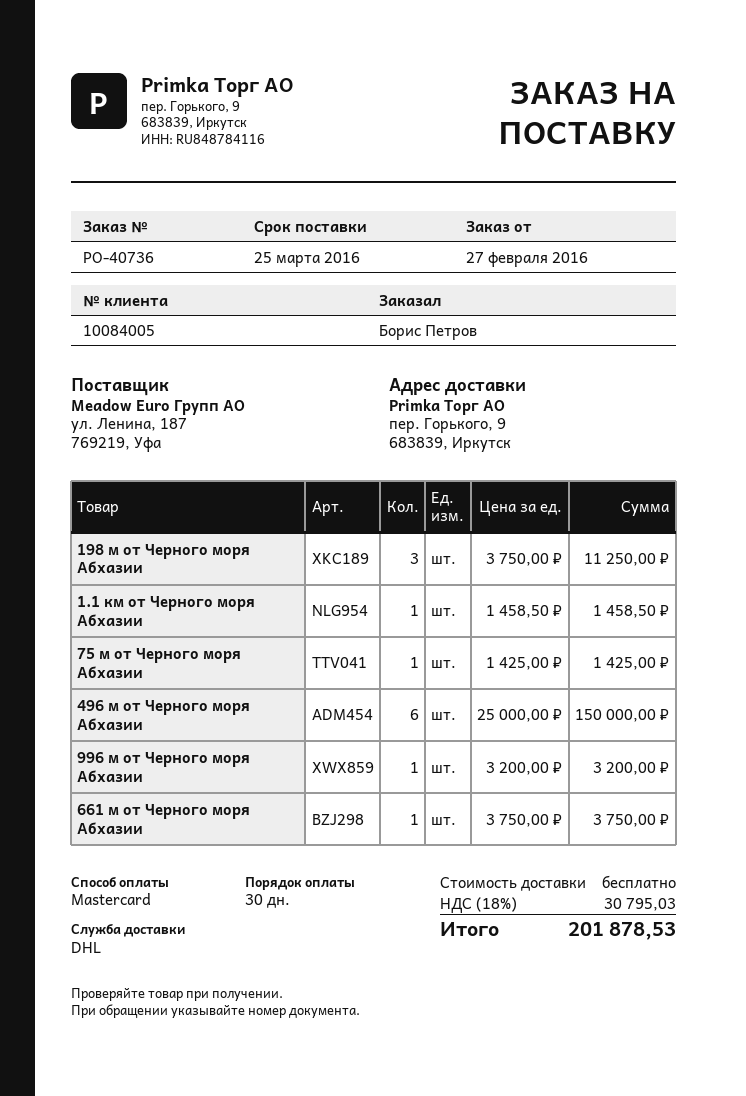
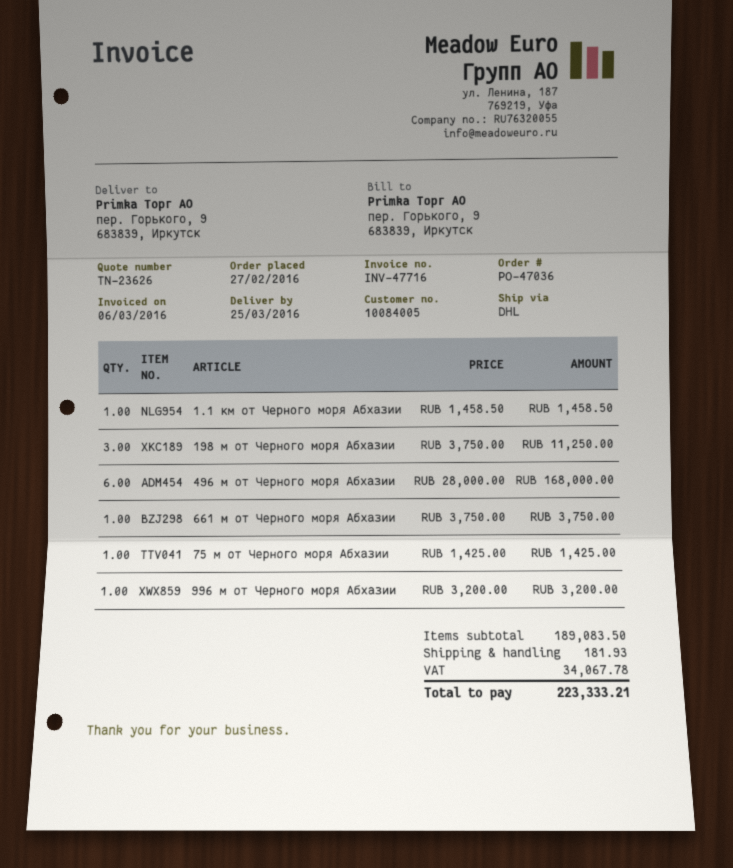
order number: PO-40736 -> PO-47036
496 м от Черного моря Абхазии: 6 x 25000.00 = 150000.00 -> 6 x 28000.00 = 168000.00
shipping: 0.00 -> 181.93
tax: 30795.03 -> 34067.78
total: 201878.53 -> 223333.21

